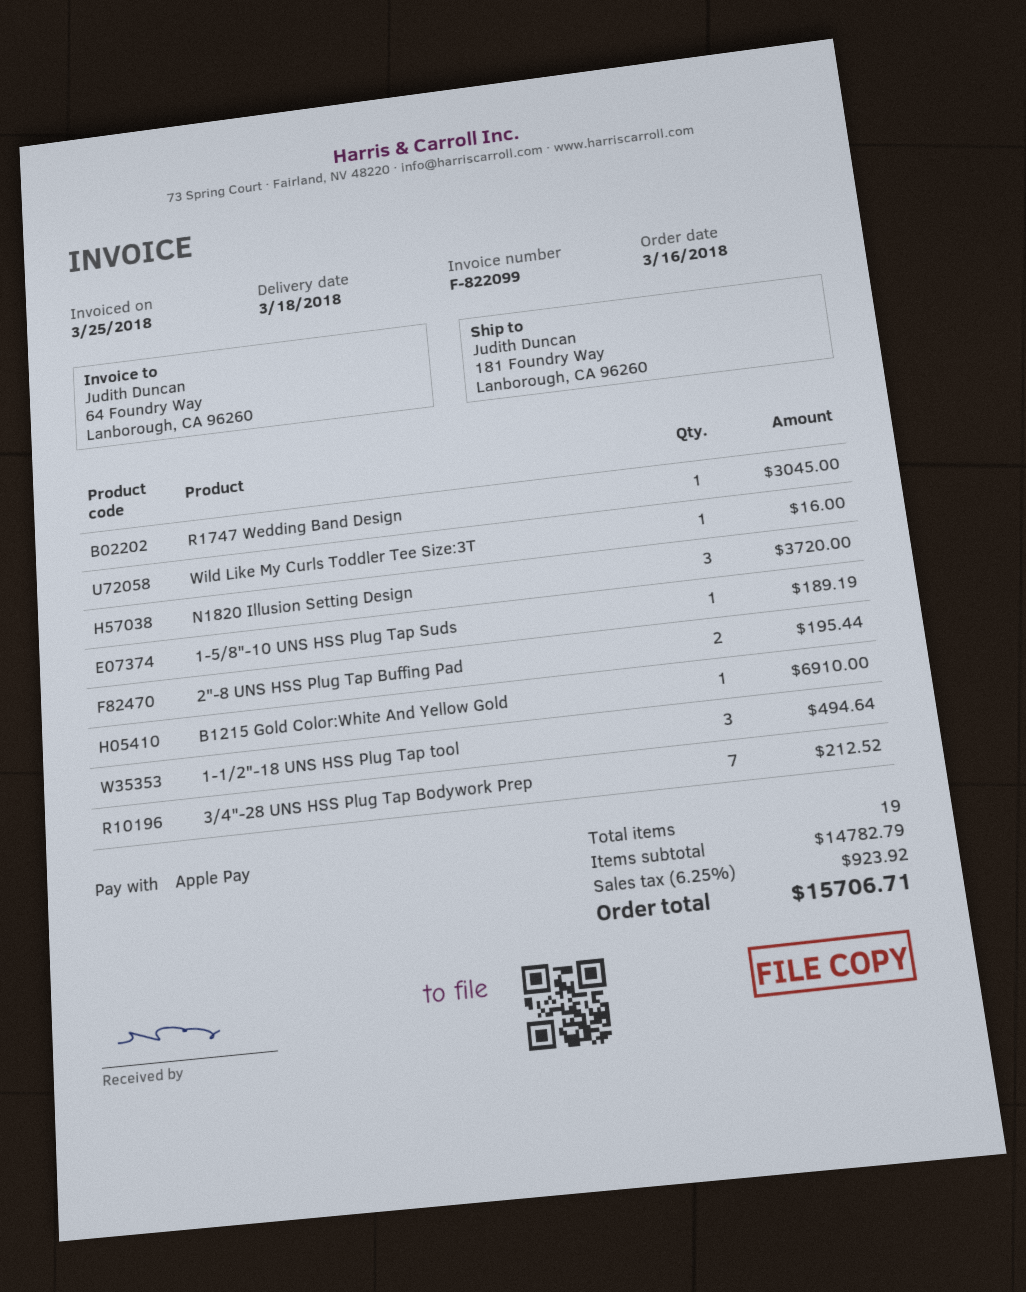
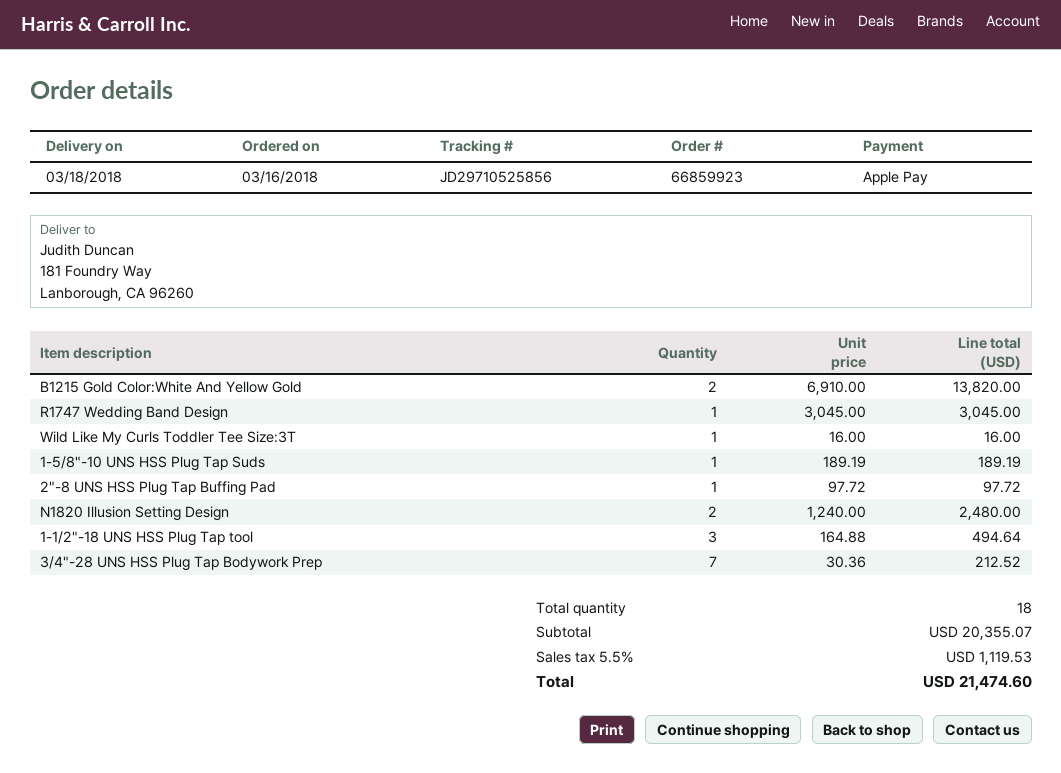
N1820 Illusion Setting Design: 3 for 3720.00 -> 2 for 2480.00
2"-8 UNS HSS Plug Tap Buffing Pad: 2 for 195.44 -> 1 for 97.72
B1215 Gold Color:White And Yellow Gold: 1 for 6910.00 -> 2 for 13820.00
total quantity: 19 -> 18
subtotal: 14782.79 -> 20355.07
tax: 6.25% = 923.92 -> 5.5% = 1119.53
total: 15706.71 -> 21474.60

